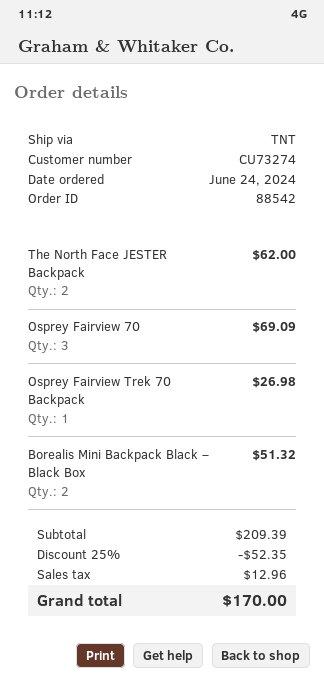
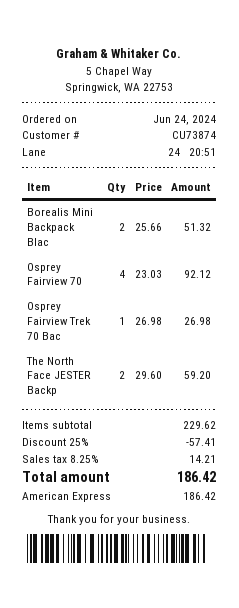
customer number: CU73274 -> CU73874
The North Face JESTER Backpack: 2 for 62.00 -> 2 for 59.20
Osprey Fairview 70: 3 for 69.09 -> 4 for 92.12
subtotal: 209.39 -> 229.62
discount: 25% = 52.35 -> 25% = 57.41
tax: 12.96 -> 14.21
total: 170.00 -> 186.42

